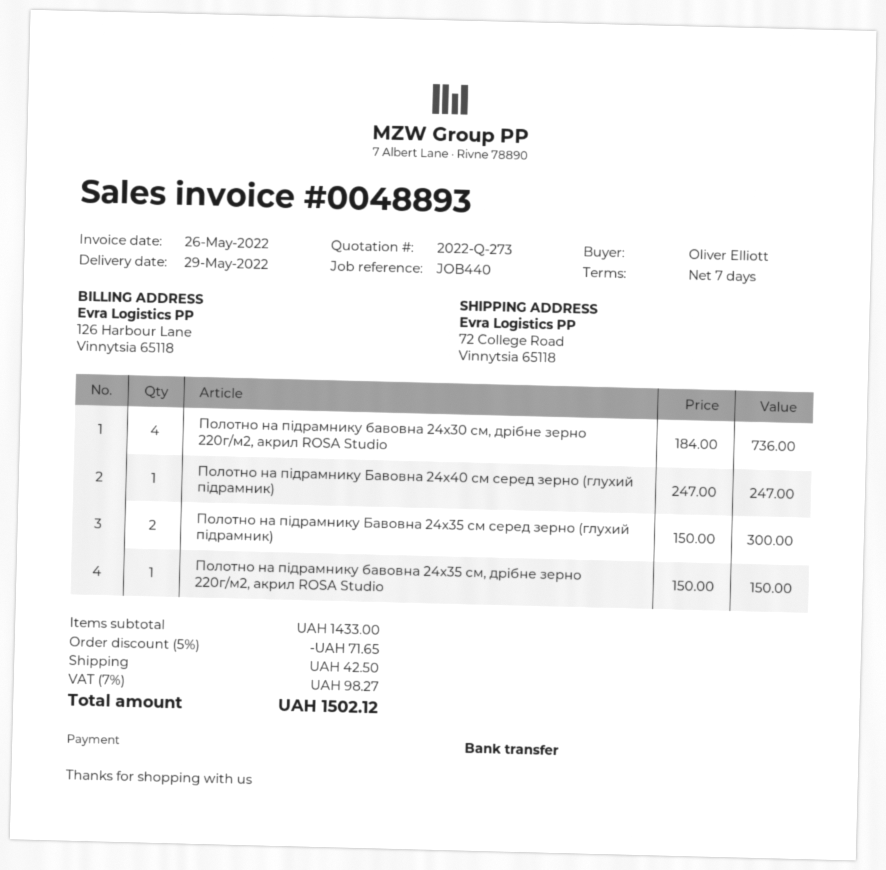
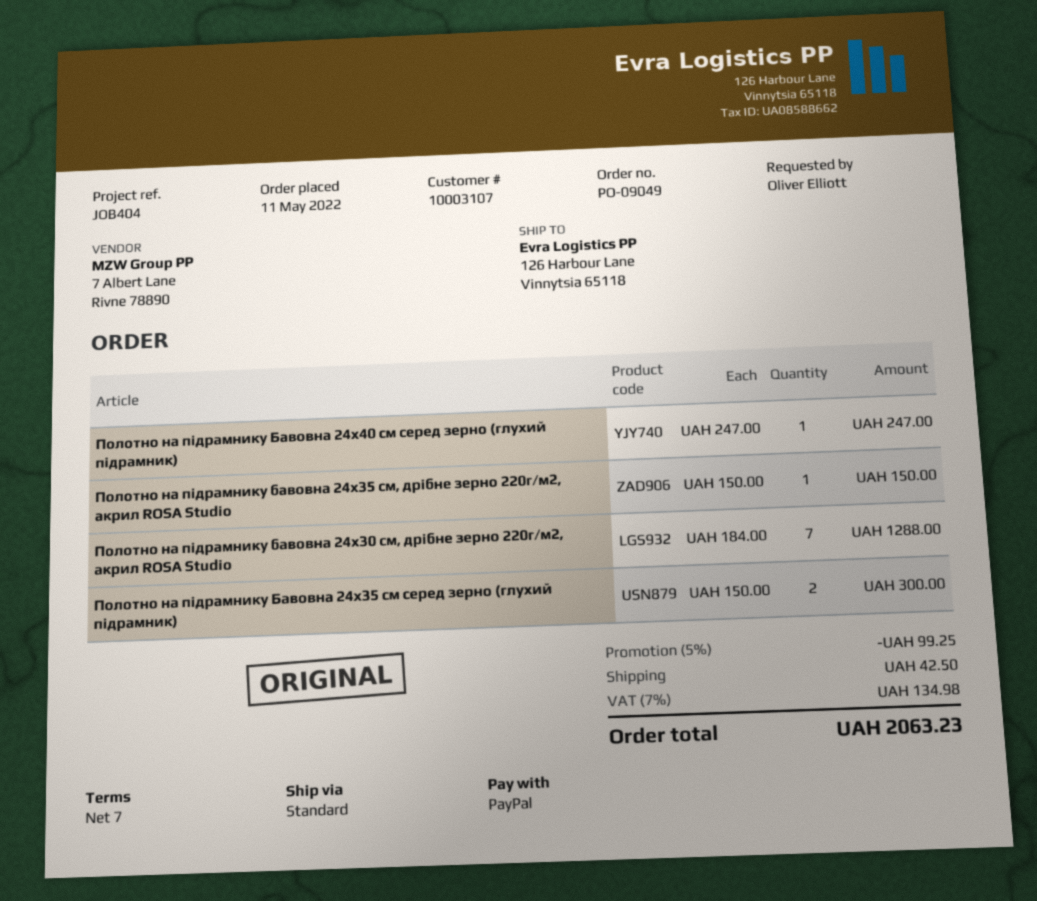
reference: JOB440 -> JOB404
payment method: bank transfer -> PayPal
ship to: 72 College Road, Vinnytsia 65118 -> 126 Harbour Lane, Vinnytsia 65118
Полотно на підрамнику бавовна 24х30 см, дрібне зерно 220г/м2, акрил ROSA Studio: 4 x 184.00 = 736.00 -> 7 x 184.00 = 1288.00
discount: 5% = 71.65 -> 5% = 99.25
tax: 7% = 98.27 -> 7% = 134.98
total: 1502.12 -> 2063.23

